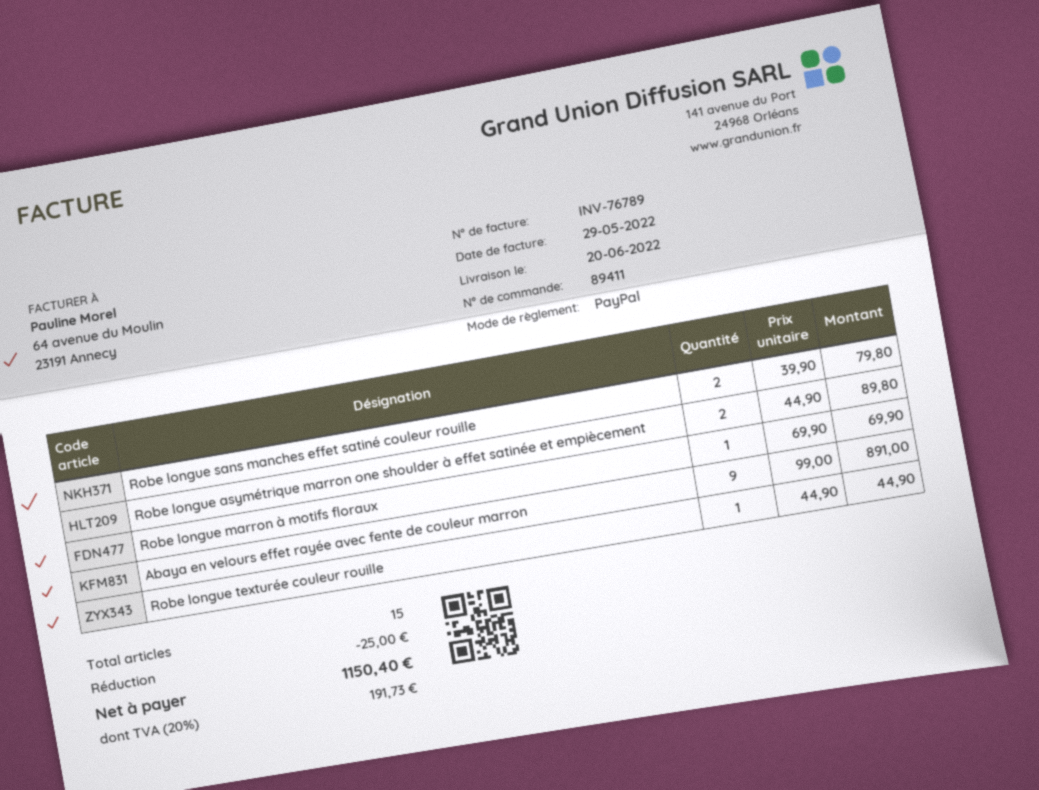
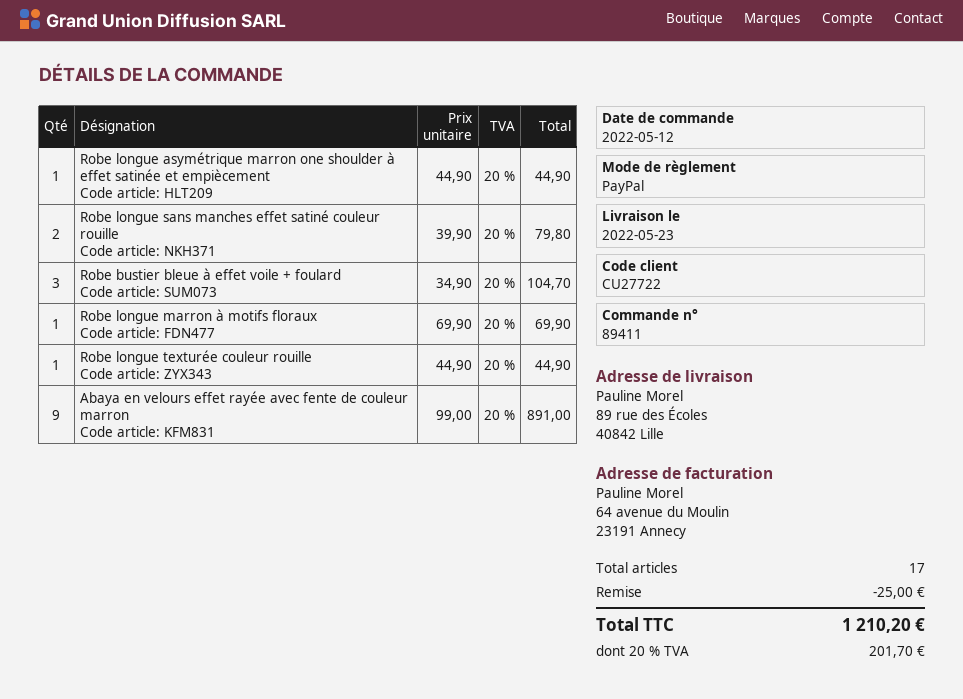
delivery date: 2022-06-20 -> 2022-05-23
Robe longue asymétrique marron one shoulder à effet satinée et empiècement: 2 x 44.90 = 89.80 -> 1 x 44.90 = 44.90
Robe bustier bleue à effet voile + foulard: none -> 3 x 34.90 = 104.70
total quantity: 15 -> 17
tax: 20% = 191.73 -> 20% = 201.70
total: 1150.40 -> 1210.20

